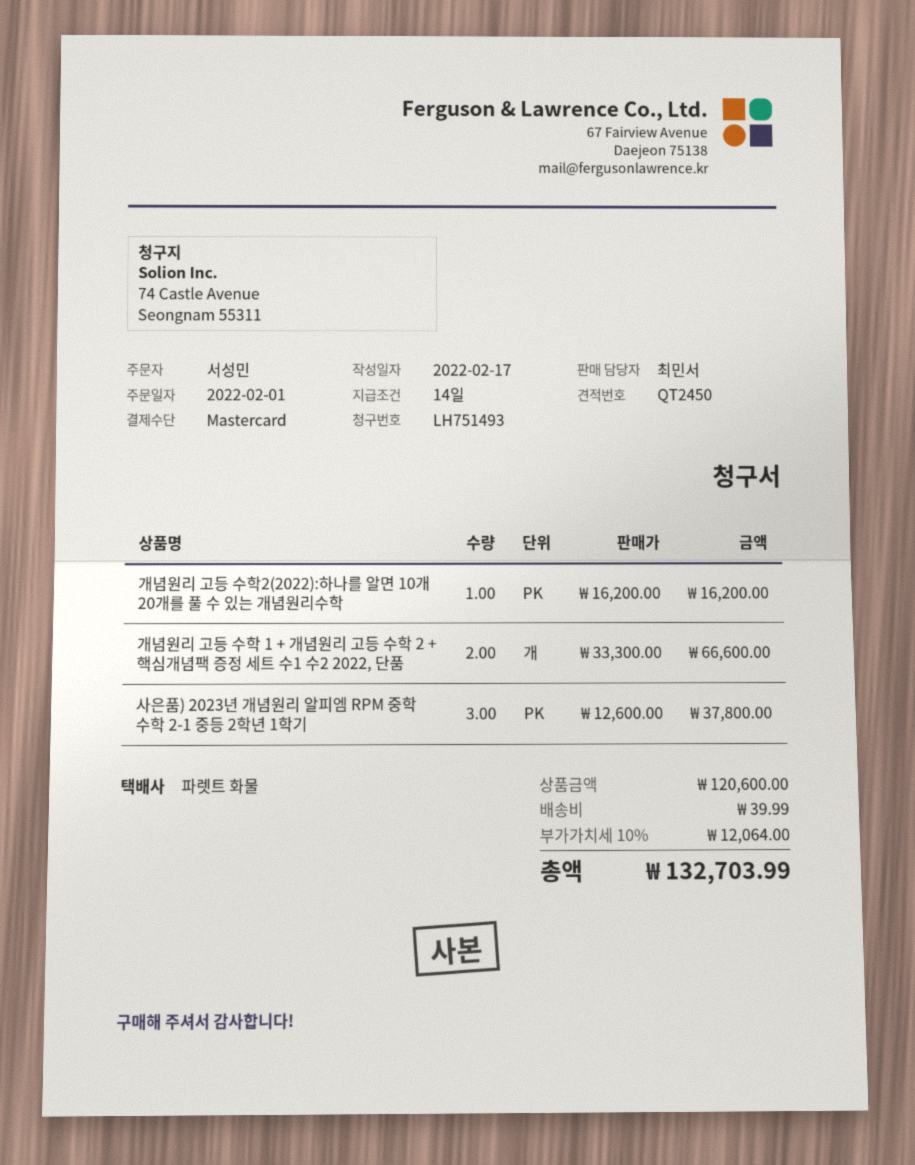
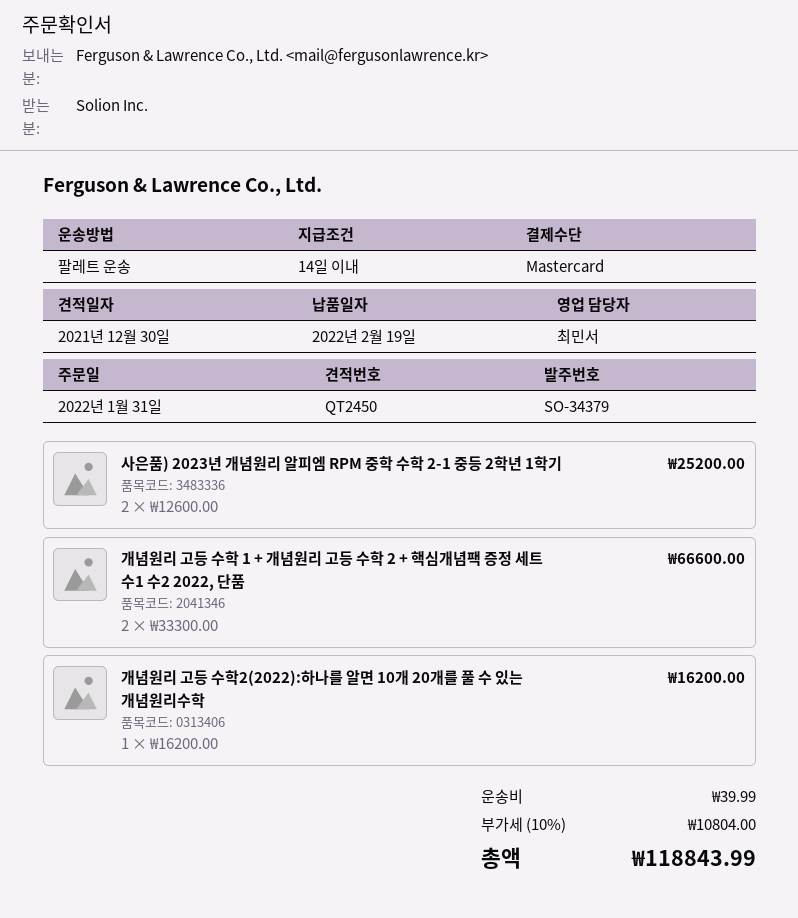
order date: 2022-02-01 -> 2022-01-31
사은품) 2023년 개념원리 알피엠 RPM 중학 수학 2-1 중등 2학년 1학기: 3 x 12600.00 = 37800.00 -> 2 x 12600.00 = 25200.00
tax: 10% = 12064.00 -> 10% = 10804.00
total: 132703.99 -> 118843.99

